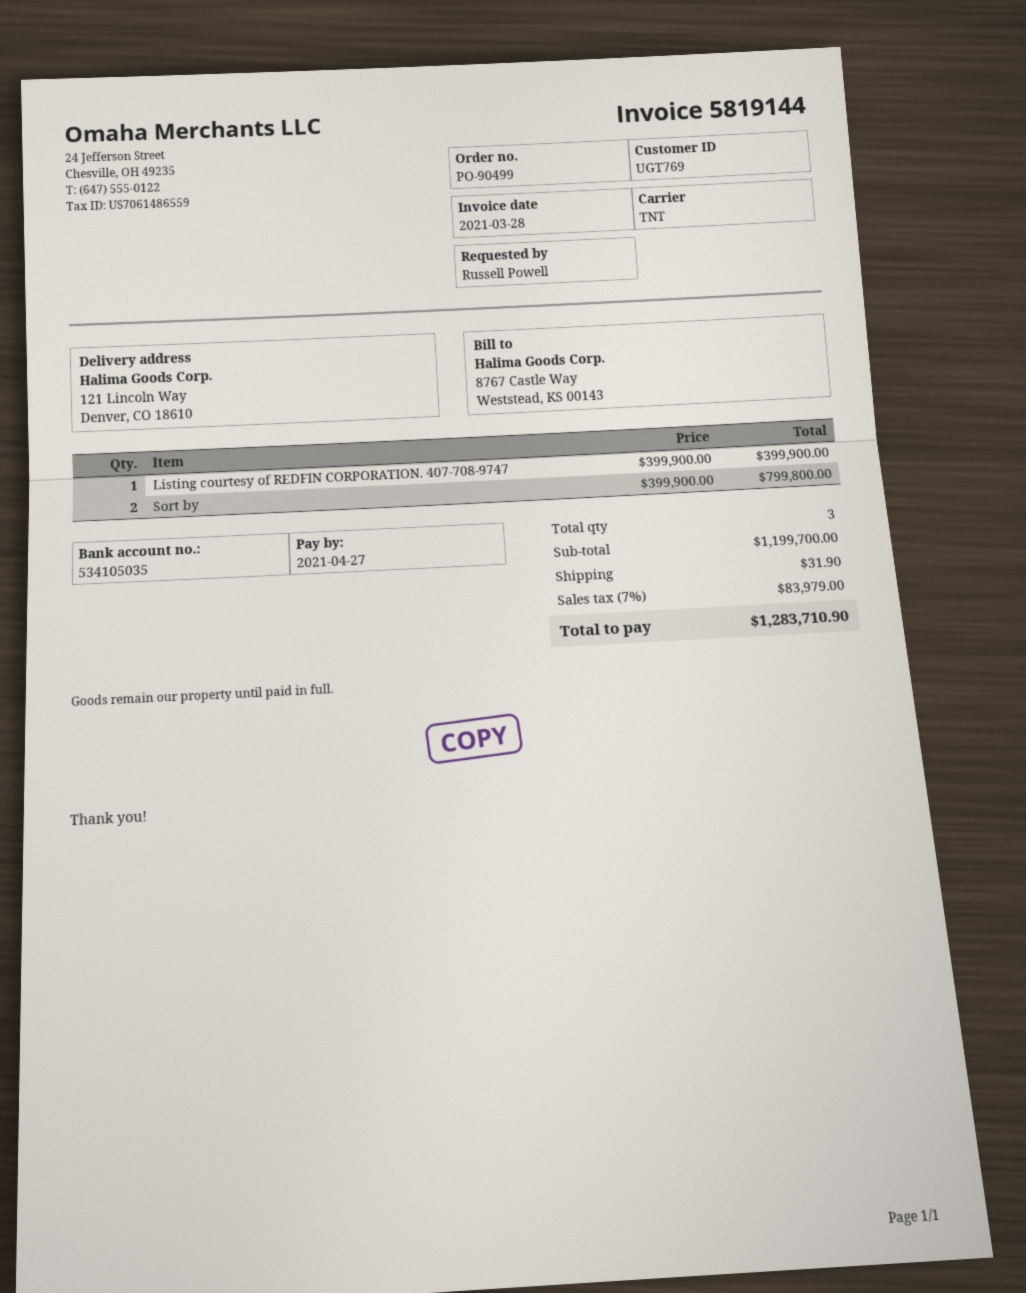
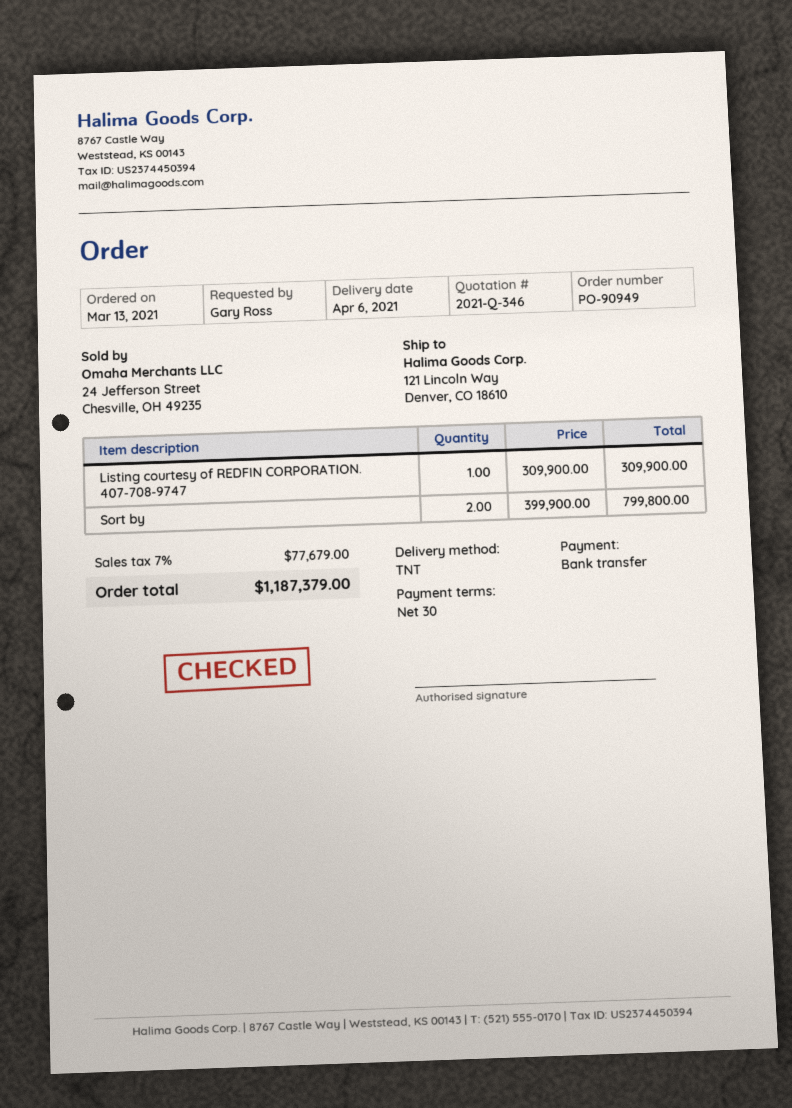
order number: PO-90499 -> PO-90949
ordered by: Russell Powell -> Gary Ross
Listing courtesy of REDFIN CORPORATION. 407-708-9747: 1 x 399900.00 = 399900.00 -> 1 x 309900.00 = 309900.00
shipping: 31.90 -> none
tax: 7% = 83979.00 -> 7% = 77679.00
total: 1283710.90 -> 1187379.00

